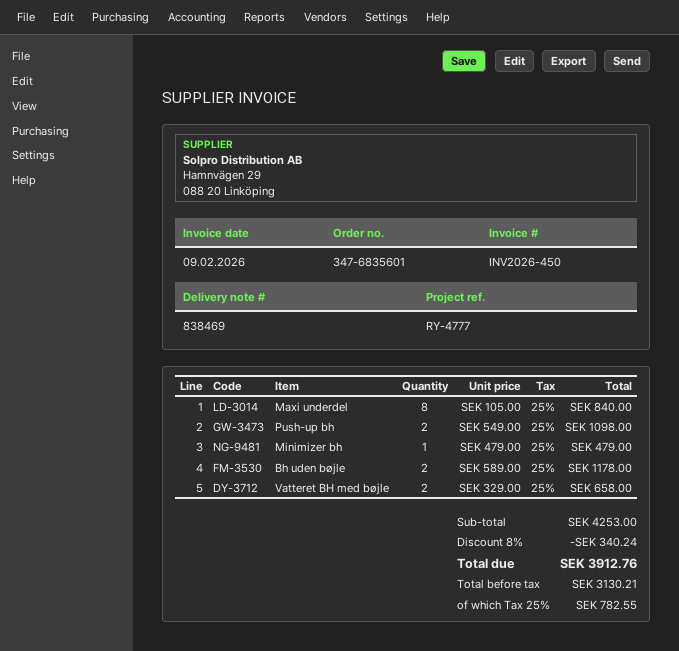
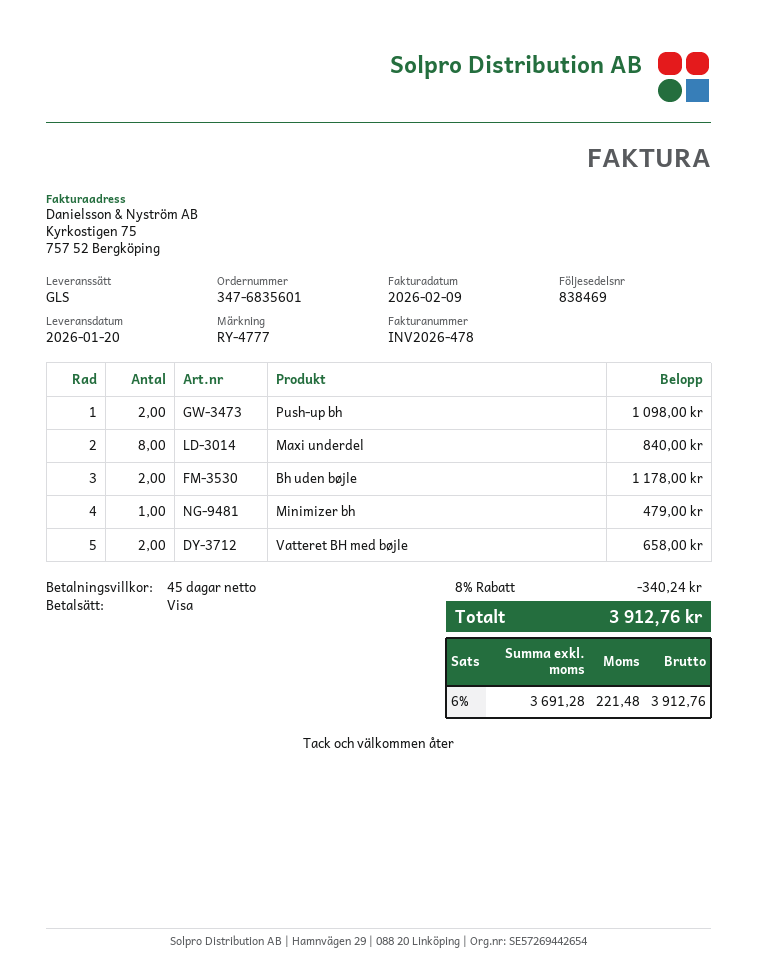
invoice number: INV2026-450 -> INV2026-478
net: 3130.21 -> 3691.28
tax: 25% = 782.55 -> 6% = 221.48

